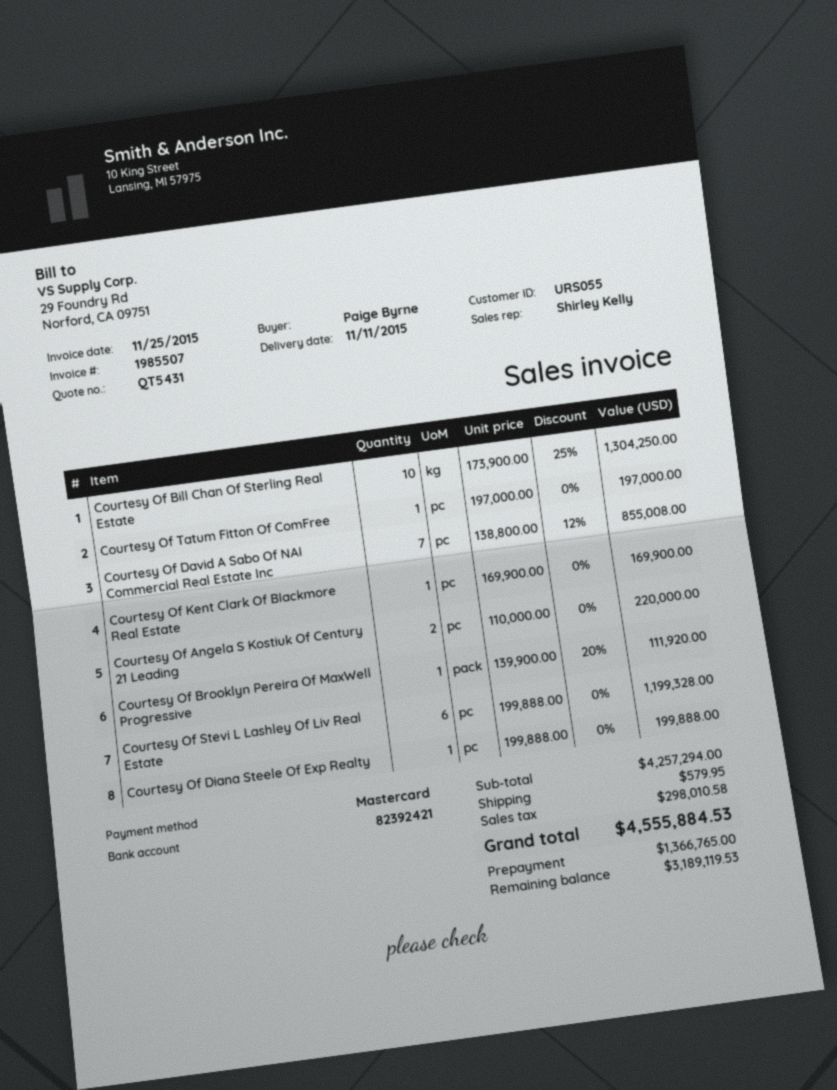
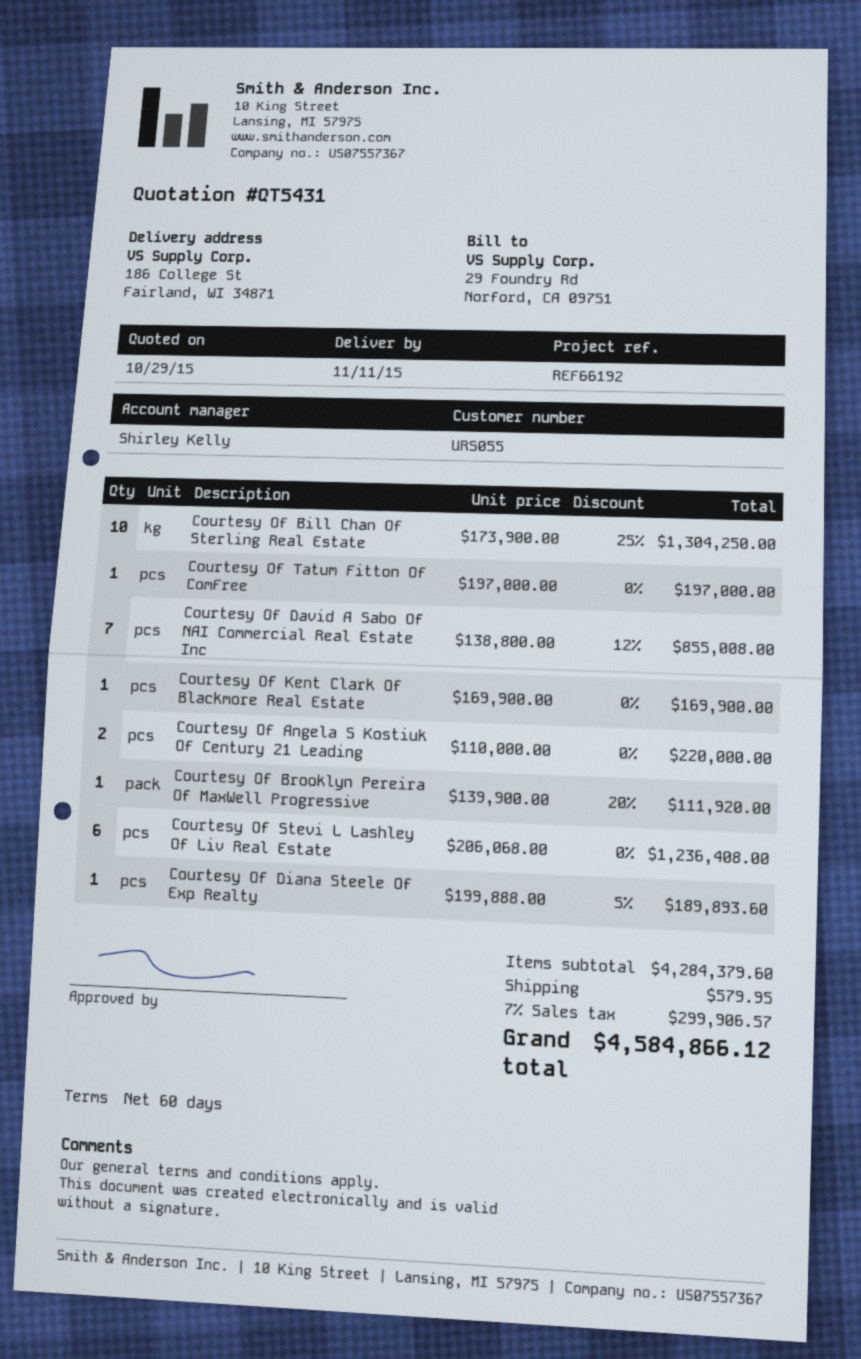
Courtesy Of Stevi L Lashley Of Liv Real Estate: 6 x 199888.00 = 1199328.00 -> 6 x 206068.00 = 1236408.00
Courtesy Of Diana Steele Of Exp Realty: 1 x 199888.00 = 199888.00 -> 1 x 199888.00 - 5% = 189893.60
subtotal: 4257294.00 -> 4284379.60
tax: 298010.58 -> 299906.57
total: 4555884.53 -> 4584866.12

